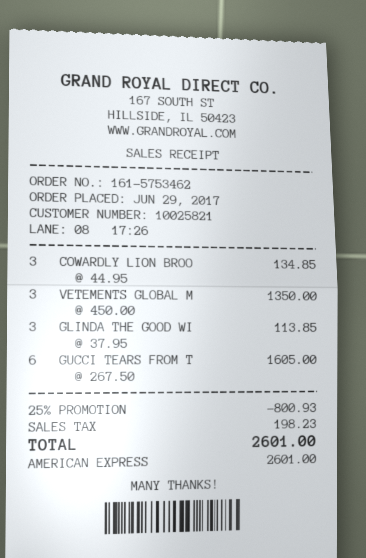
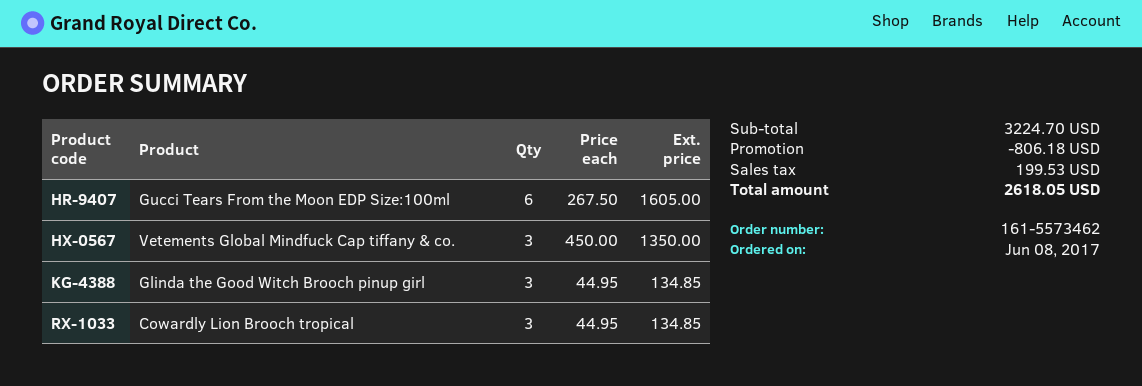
order number: 161-5753462 -> 161-5573462
order date: 2017-06-29 -> 2017-06-08
GLINDA THE GOOD WI: 3 x 37.95 = 113.85 -> 3 x 44.95 = 134.85
discount: 800.93 -> 806.18
tax: 198.23 -> 199.53
total: 2601.00 -> 2618.05

